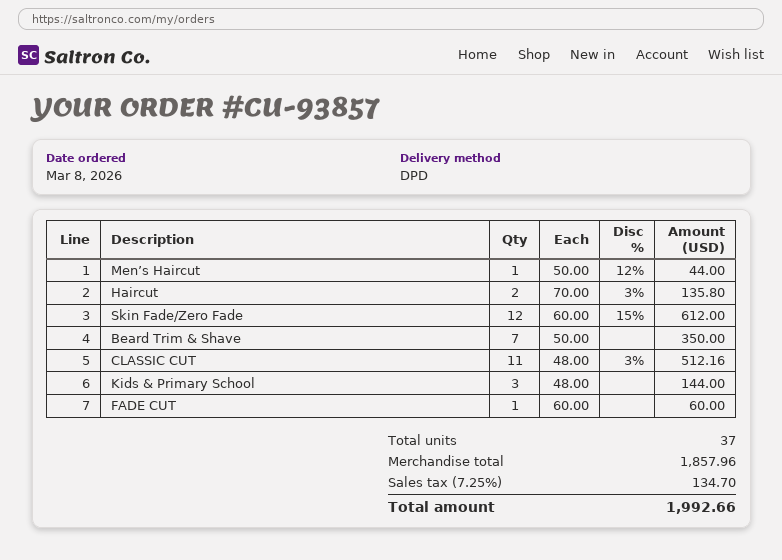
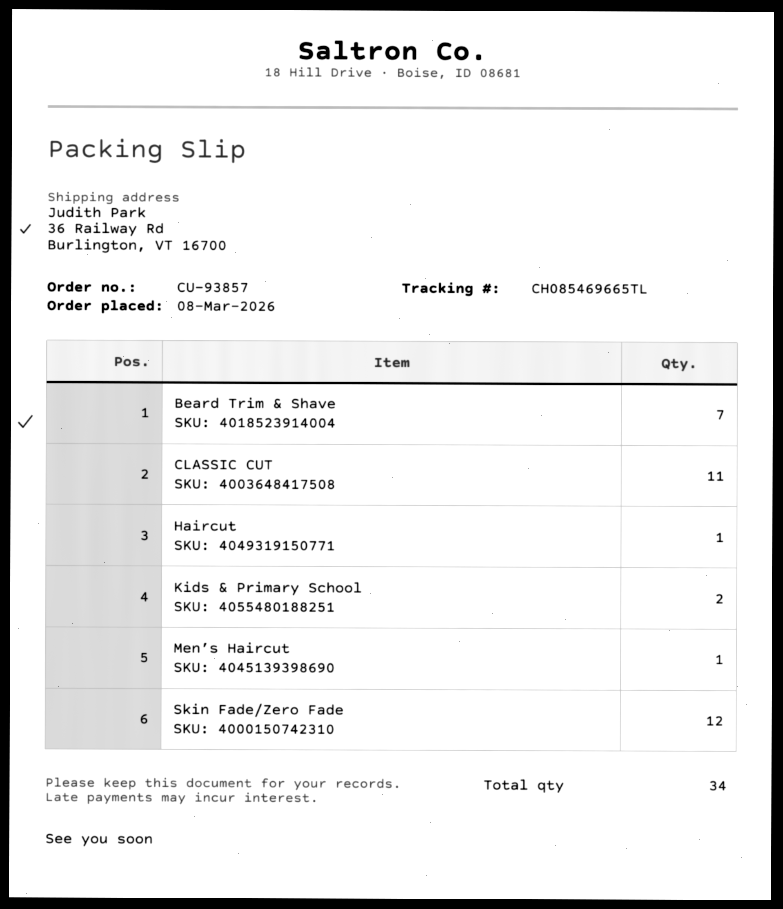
Haircut: 2 -> 1
Kids & Primary School: 3 -> 2
FADE CUT: 1 -> none
total quantity: 37 -> 34

